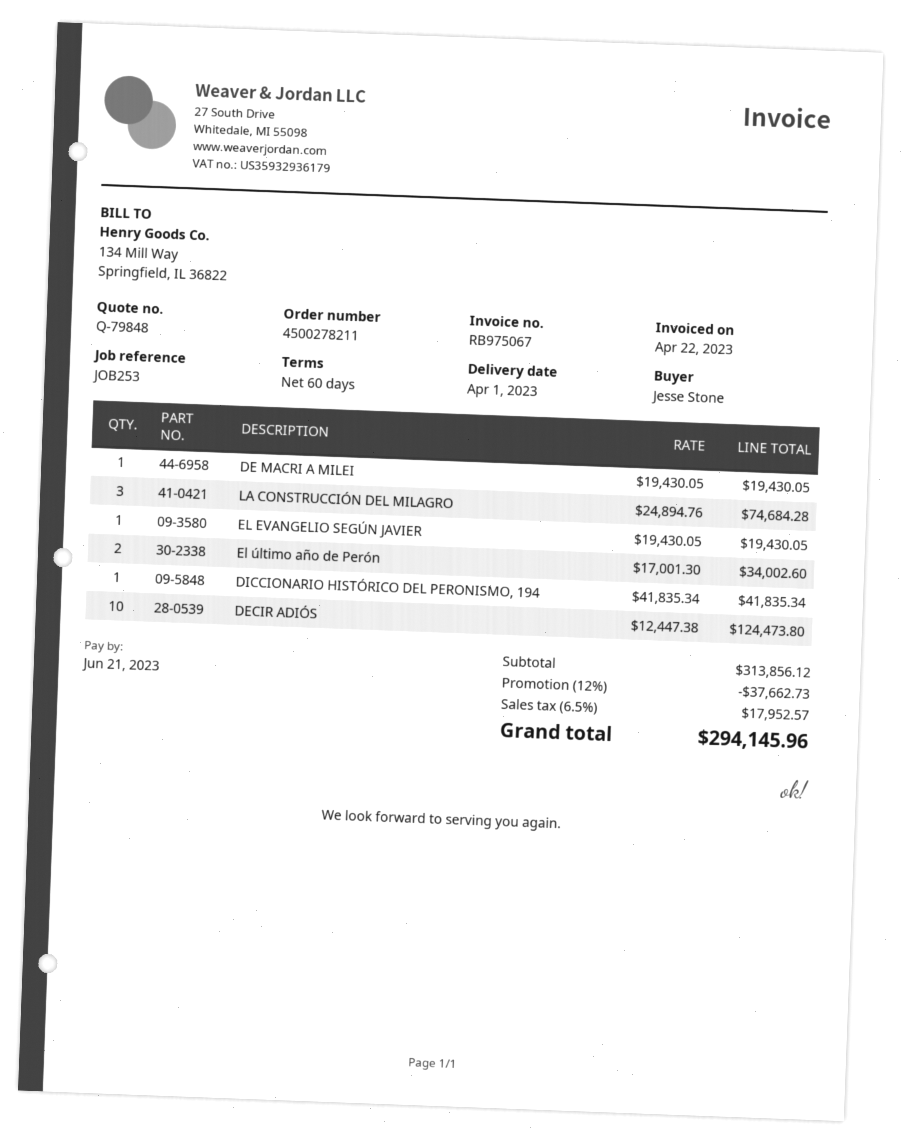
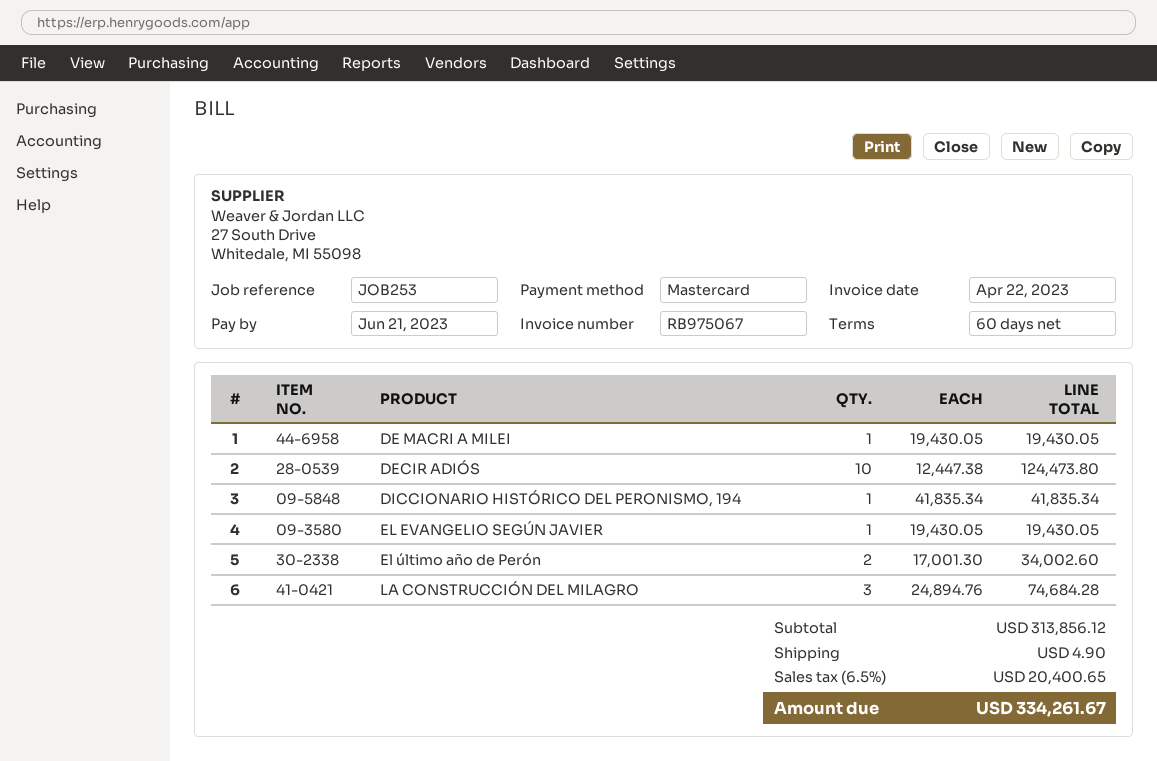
discount: 12% = 37662.73 -> none
shipping: none -> 4.90
tax: 6.5% = 17952.57 -> 6.5% = 20400.65
total: 294145.96 -> 334261.67

